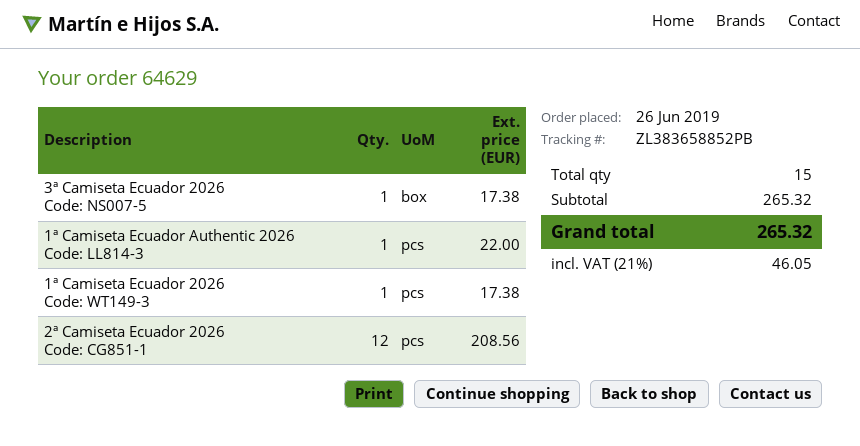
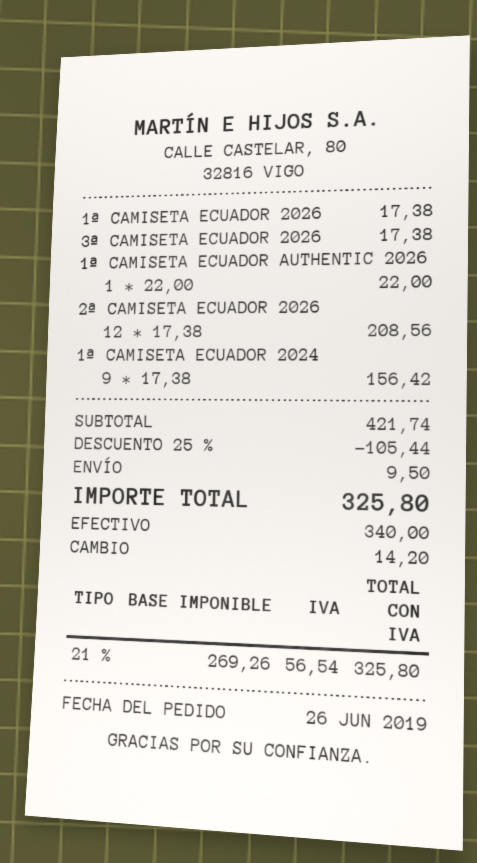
1ª CAMISETA ECUADOR 2024: none -> 9 for 156.42
subtotal: 265.32 -> 421.74
discount: none -> 25% = 105.44
shipping: none -> 9.50
tax: 21% = 46.05 -> 21% = 56.54
total: 265.32 -> 325.80

